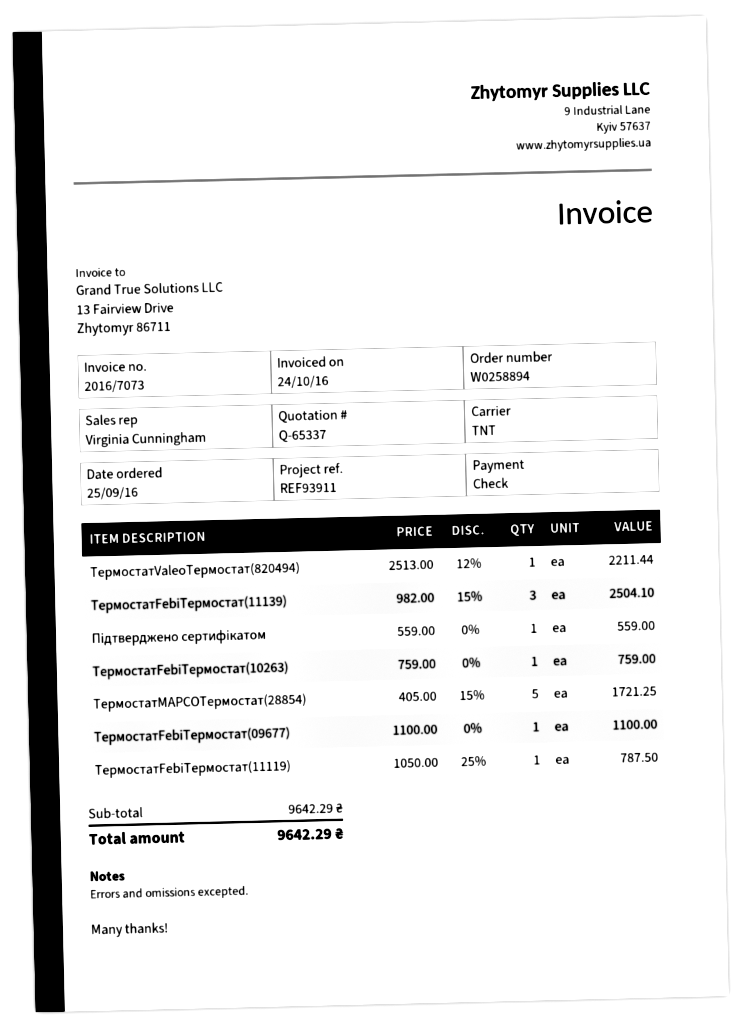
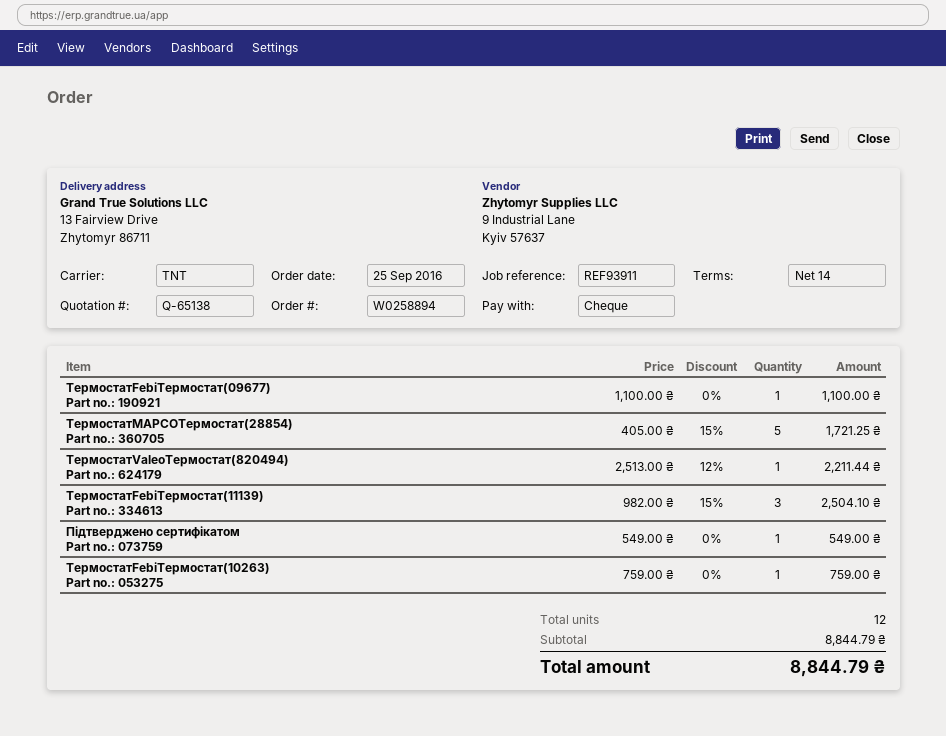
quote number: Q-65337 -> Q-65138
Підтверджено сертифікатом: 1 x 559.00 = 559.00 -> 1 x 549.00 = 549.00
ТермостатFebiТермостат(11119): 1 x 1050.00 - 25% = 787.50 -> none
subtotal: 9642.29 -> 8844.79
total: 9642.29 -> 8844.79

